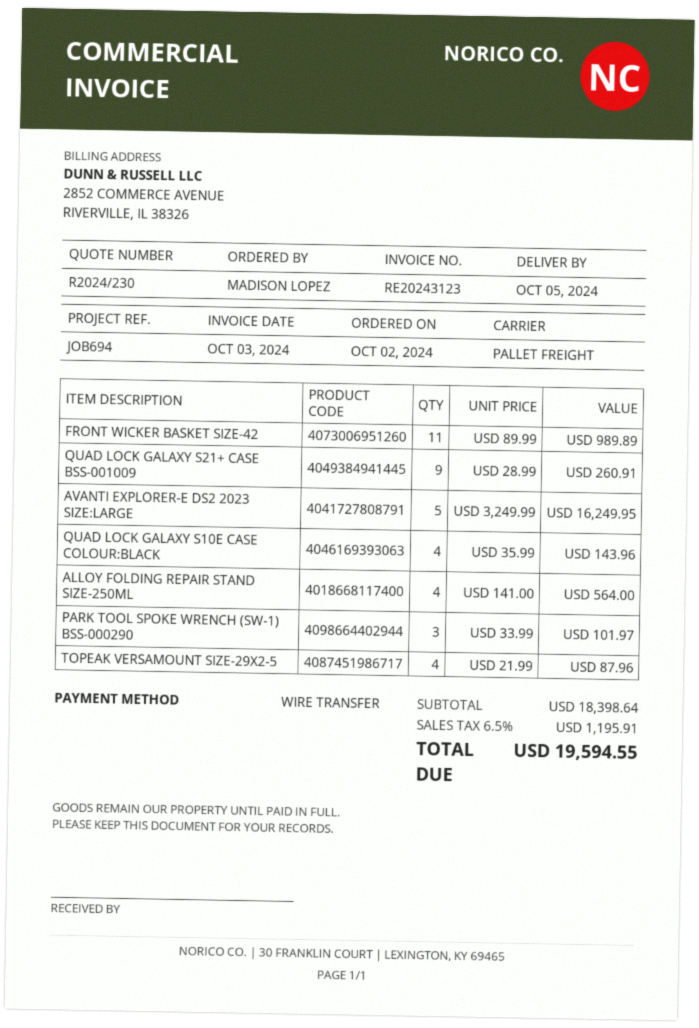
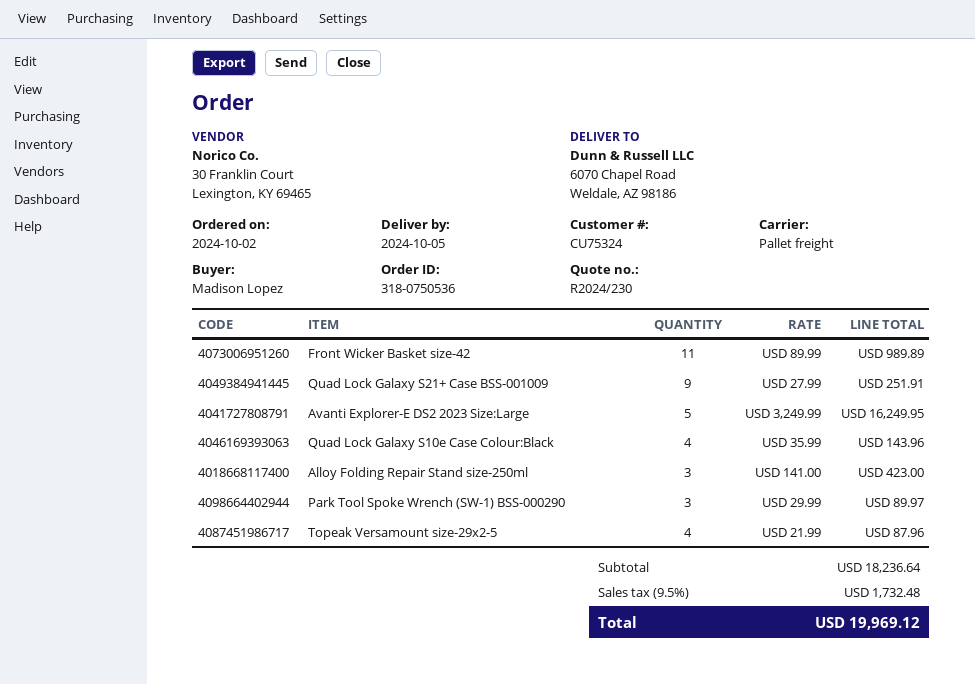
QUAD LOCK GALAXY S21+ CASE BSS-001009: 9 x 28.99 = 260.91 -> 9 x 27.99 = 251.91
ALLOY FOLDING REPAIR STAND SIZE-250ML: 4 x 141.00 = 564.00 -> 3 x 141.00 = 423.00
PARK TOOL SPOKE WRENCH (SW-1) BSS-000290: 3 x 33.99 = 101.97 -> 3 x 29.99 = 89.97
subtotal: 18398.64 -> 18236.64
tax: 6.5% = 1195.91 -> 9.5% = 1732.48
total: 19594.55 -> 19969.12

